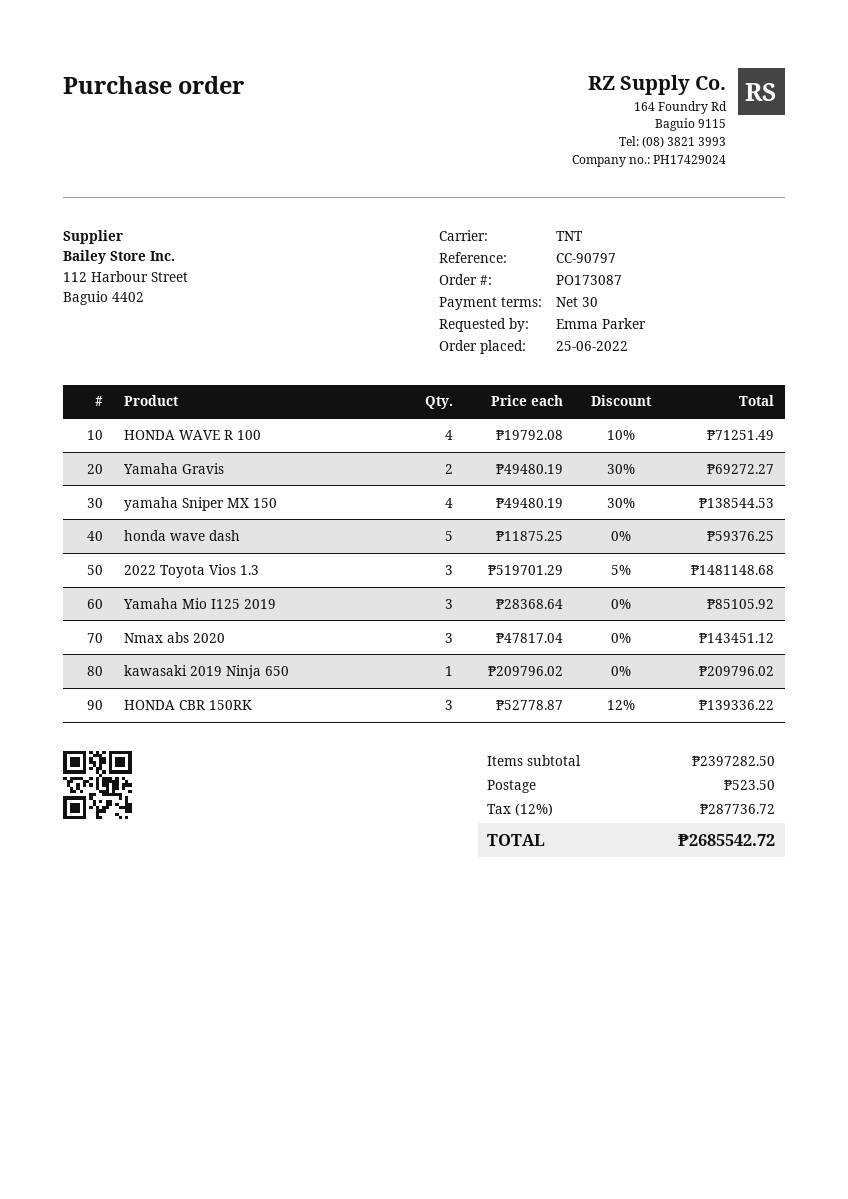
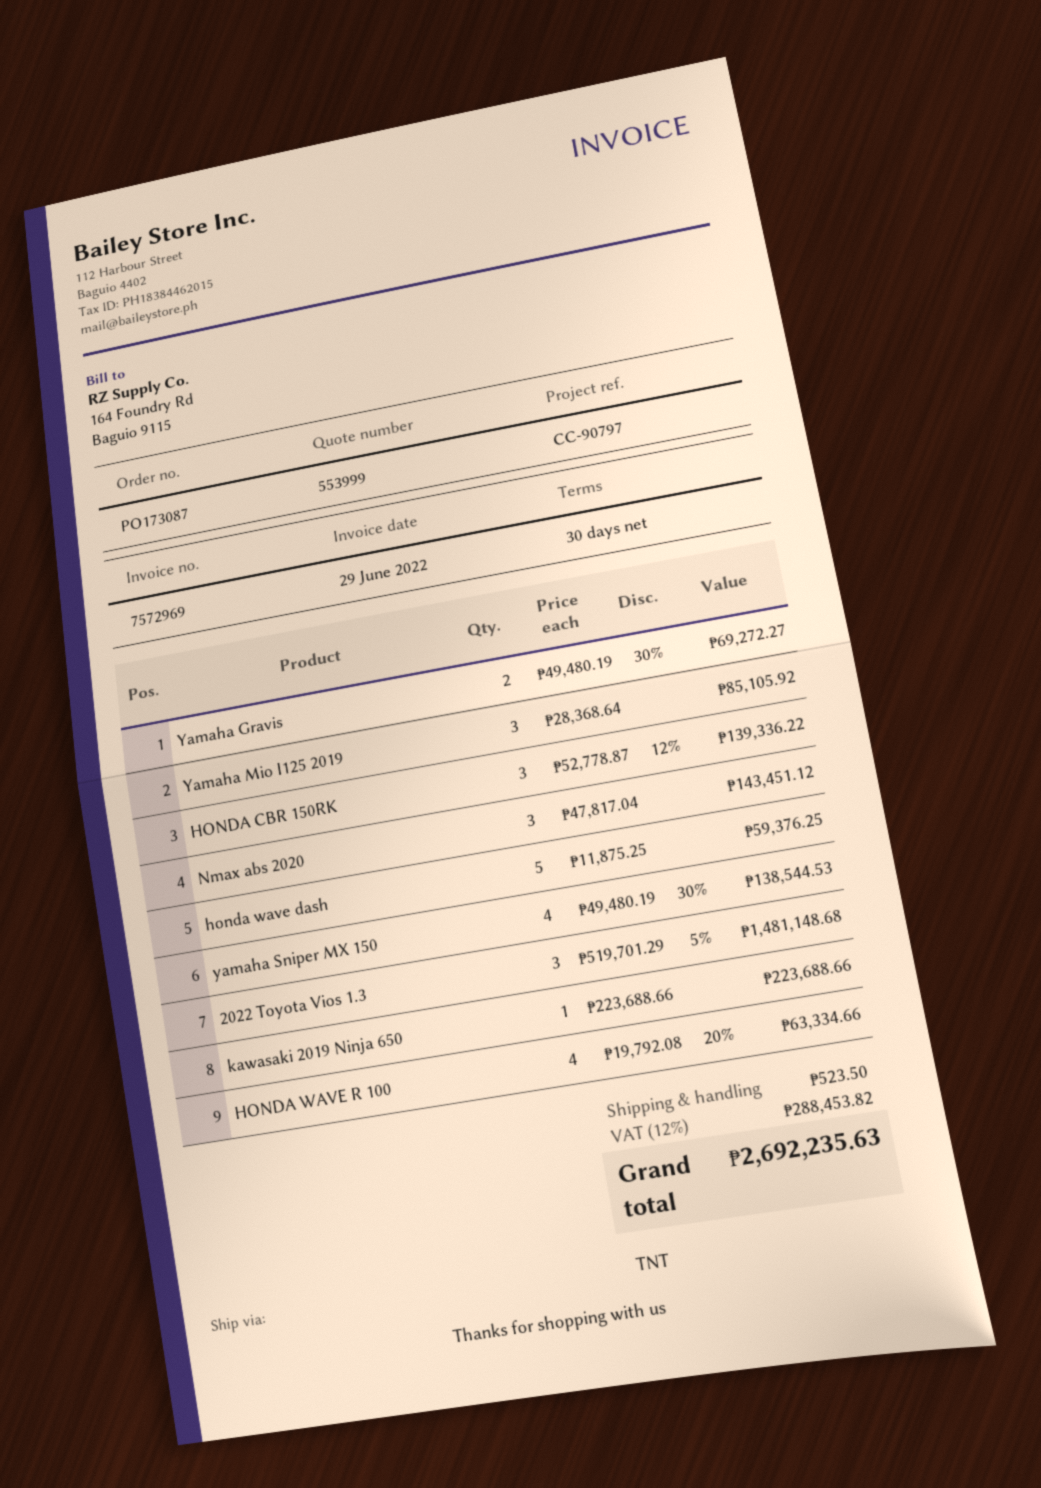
HONDA WAVE R 100: 4 x 19792.08 - 10% = 71251.49 -> 4 x 19792.08 - 20% = 63334.66
kawasaki 2019 Ninja 650: 1 x 209796.02 = 209796.02 -> 1 x 223688.66 = 223688.66
tax: 12% = 287736.72 -> 12% = 288453.82
total: 2685542.72 -> 2692235.63

